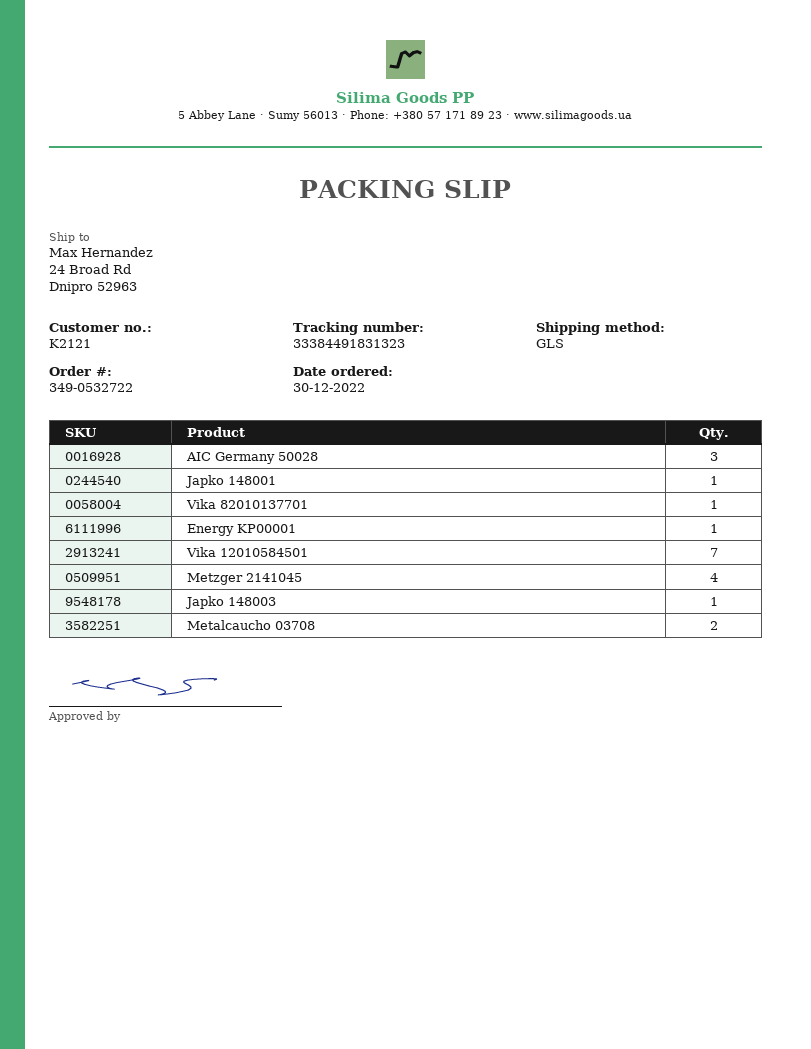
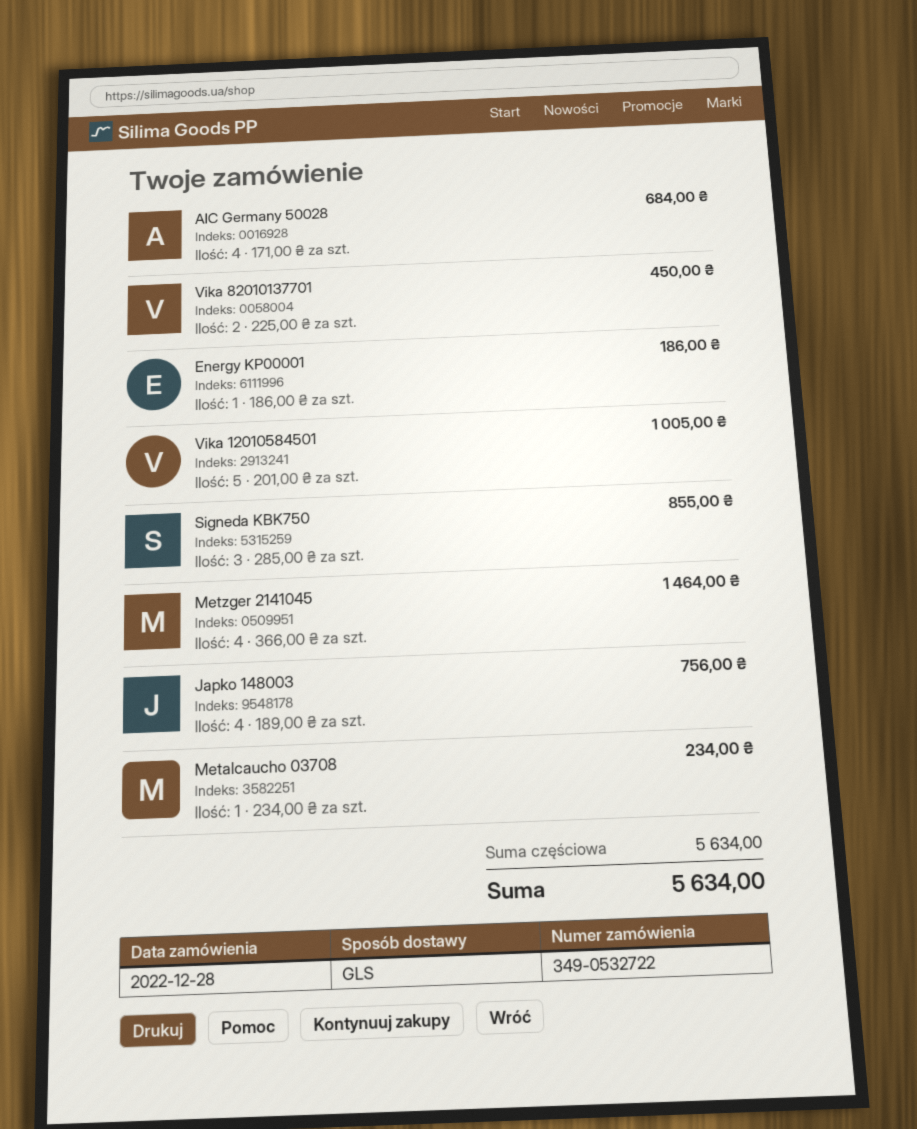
order date: 2022-12-30 -> 2022-12-28
AIC Germany 50028: 3 -> 4
Japko 148001: 1 -> none
Vika 82010137701: 1 -> 2
Vika 12010584501: 7 -> 5
Japko 148003: 1 -> 4
Metalcaucho 03708: 2 -> 1
Signeda KBK750: none -> 3

